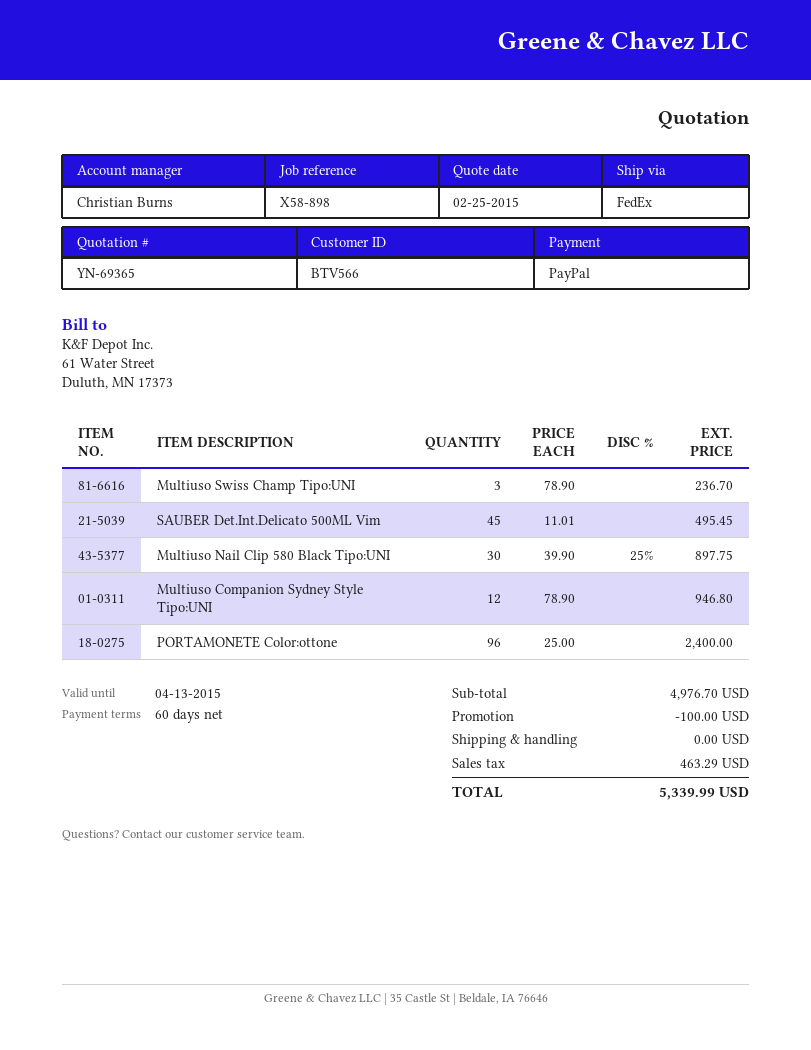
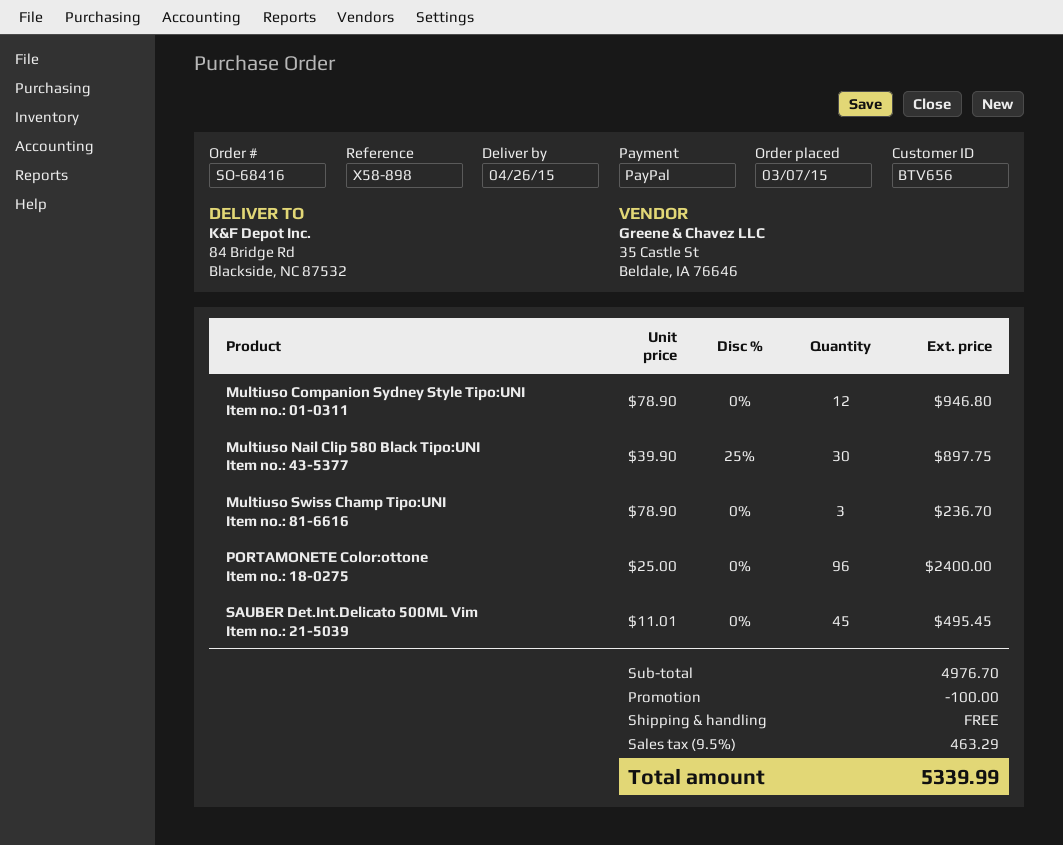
customer number: BTV566 -> BTV656

